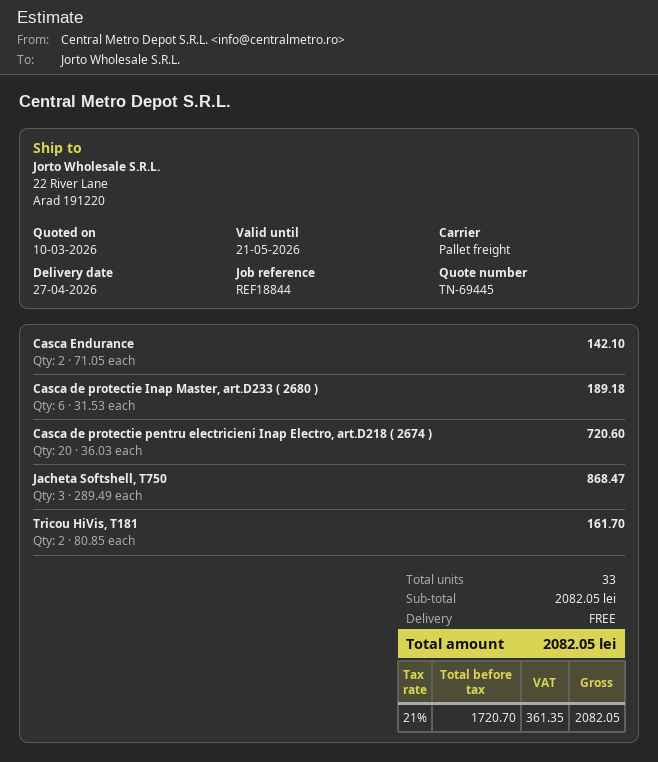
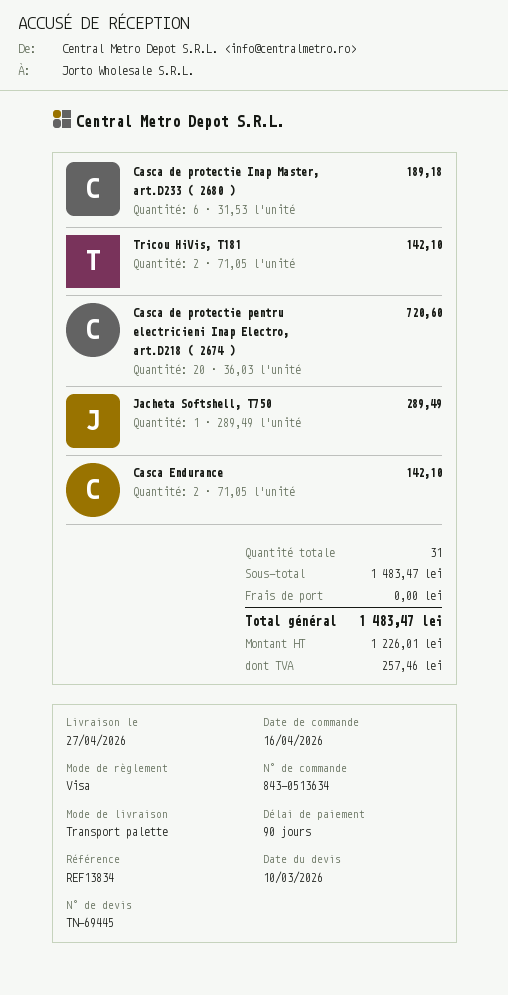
reference: REF18844 -> REF13834
Jacheta Softshell, T750: 3 x 289.49 = 868.47 -> 1 x 289.49 = 289.49
Tricou HiVis, T181: 2 x 80.85 = 161.70 -> 2 x 71.05 = 142.10
total quantity: 33 -> 31
subtotal: 2082.05 -> 1483.47
net: 1720.70 -> 1226.01
tax: 361.35 -> 257.46
total: 2082.05 -> 1483.47

